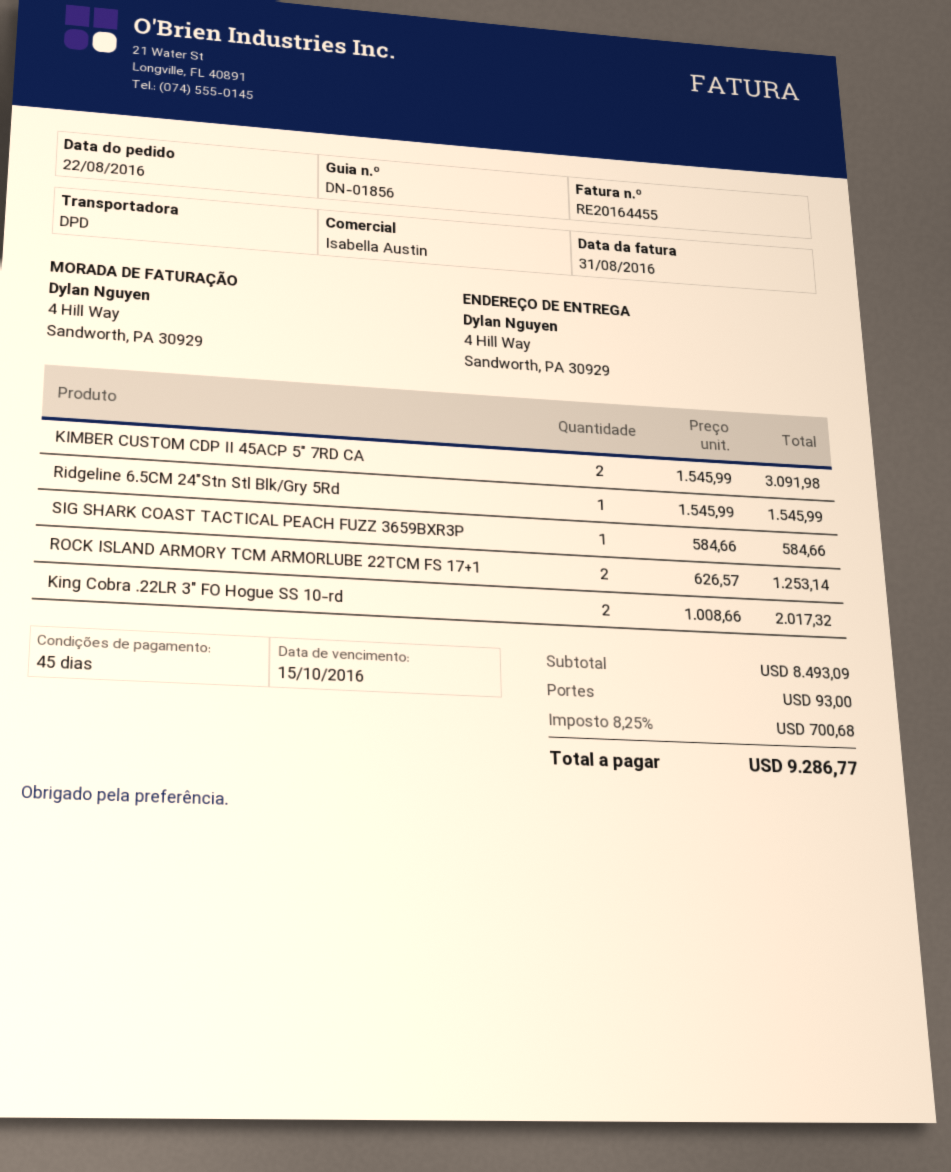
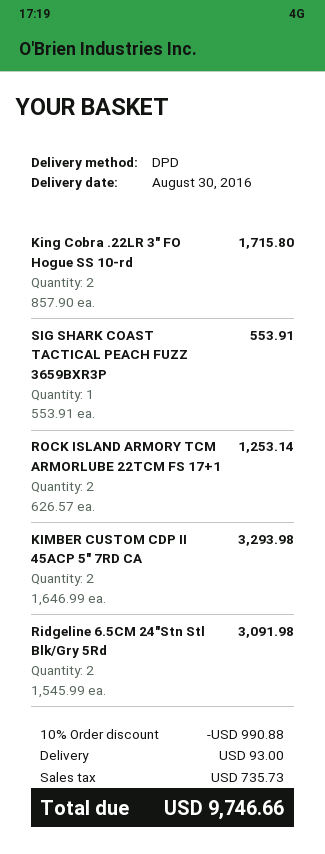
KIMBER CUSTOM CDP II 45ACP 5" 7RD CA: 2 x 1545.99 = 3091.98 -> 2 x 1646.99 = 3293.98
Ridgeline 6.5CM 24"Stn Stl Blk/Gry 5Rd: 1 x 1545.99 = 1545.99 -> 2 x 1545.99 = 3091.98
SIG SHARK COAST TACTICAL PEACH FUZZ 3659BXR3P: 1 x 584.66 = 584.66 -> 1 x 553.91 = 553.91
King Cobra .22LR 3" FO Hogue SS 10-rd: 2 x 1008.66 = 2017.32 -> 2 x 857.90 = 1715.80
discount: none -> 10% = 990.88
tax: 700.68 -> 735.73
total: 9286.77 -> 9746.66

